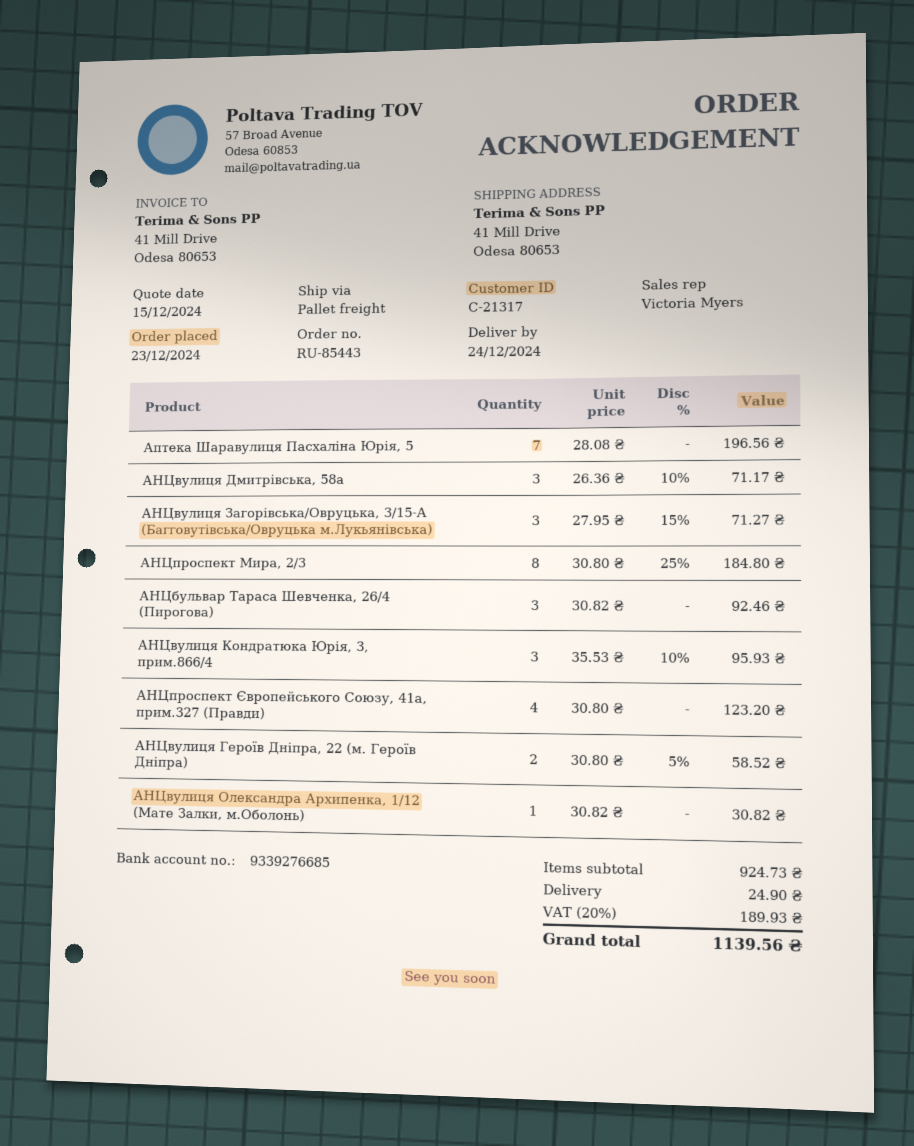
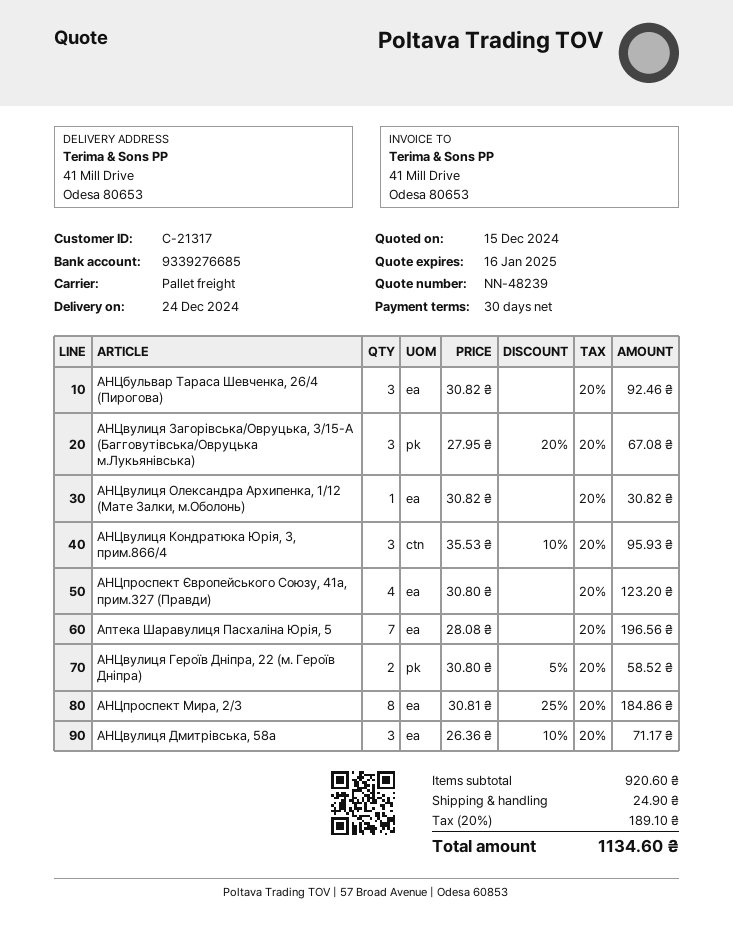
АНЦвулиця Загорівська/Овруцька, 3/15-А (Багговутівська/Овруцька м.Лукьянівська): 3 x 27.95 - 15% = 71.27 -> 3 x 27.95 - 20% = 67.08
АНЦпроспект Мира, 2/3: 8 x 30.80 - 25% = 184.80 -> 8 x 30.81 - 25% = 184.86
subtotal: 924.73 -> 920.60
tax: 20% = 189.93 -> 20% = 189.10
total: 1139.56 -> 1134.60

